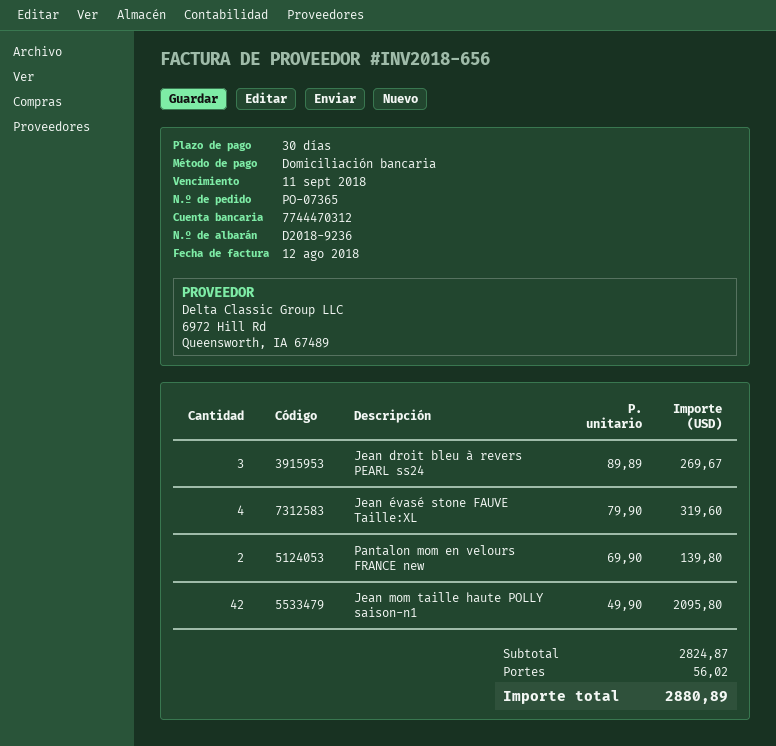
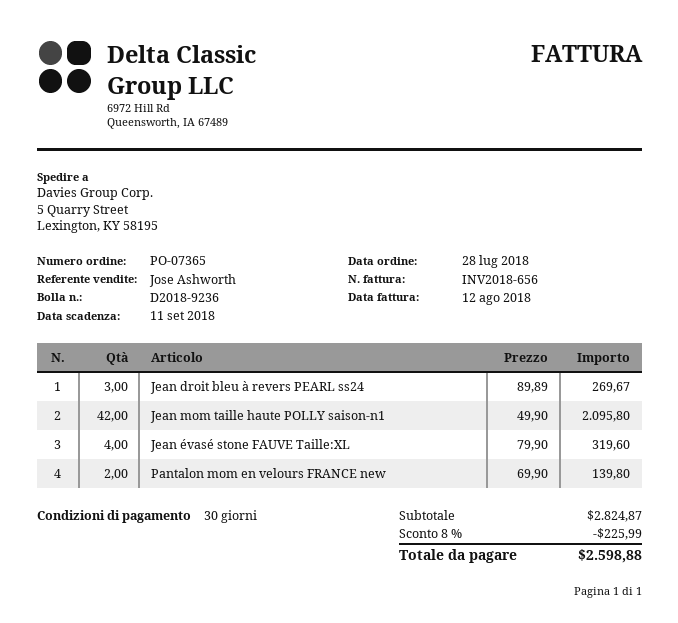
discount: none -> 8% = 225.99
shipping: 56.02 -> none
total: 2880.89 -> 2598.88

